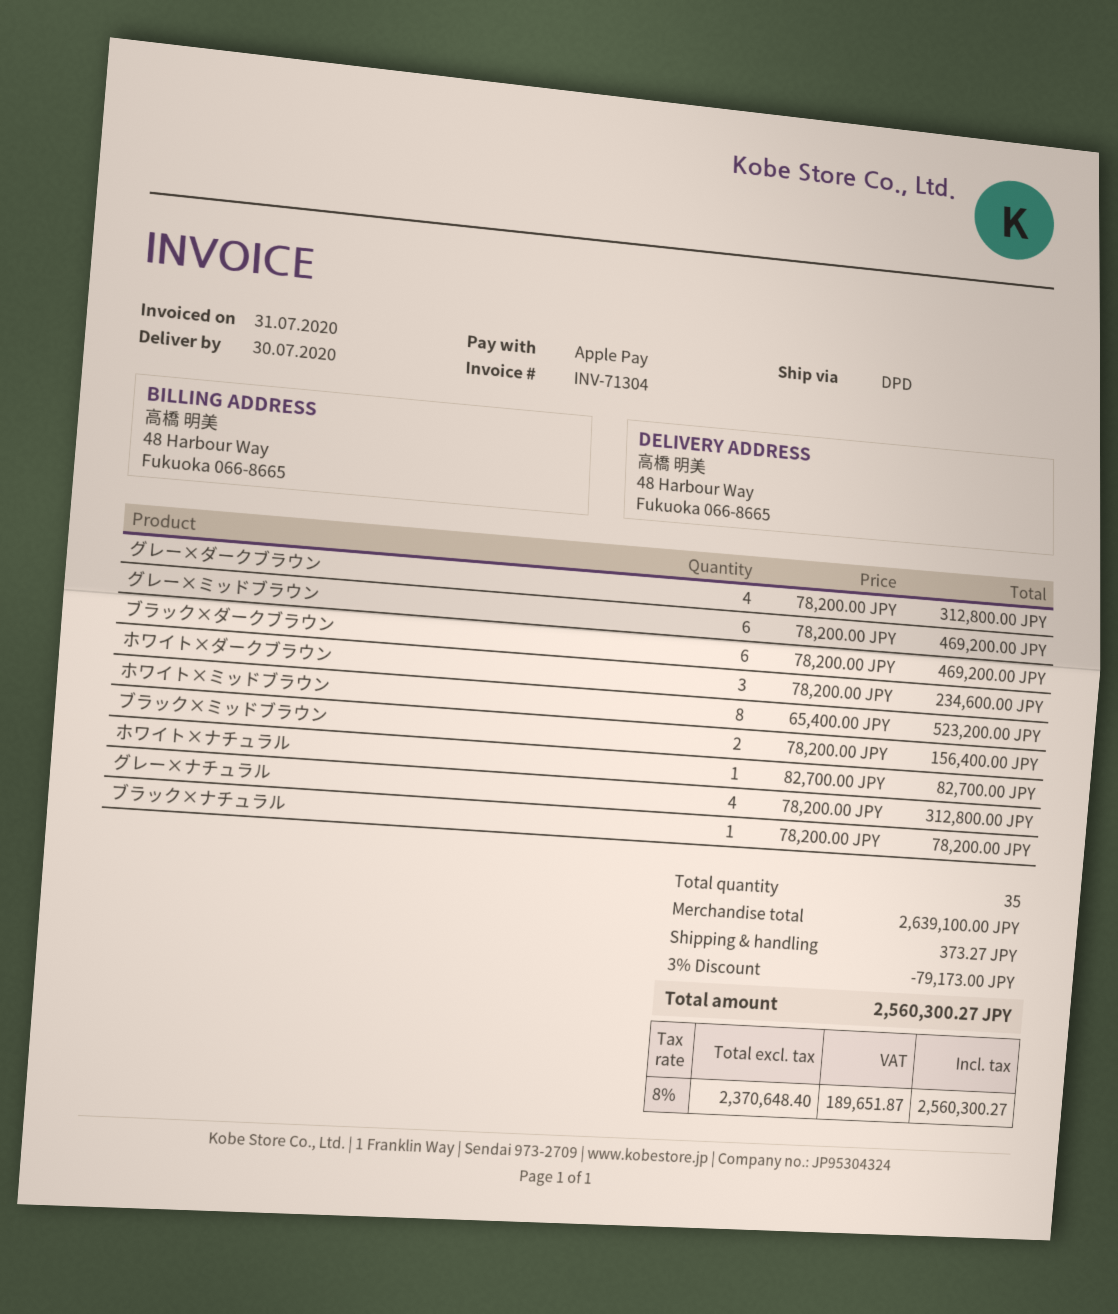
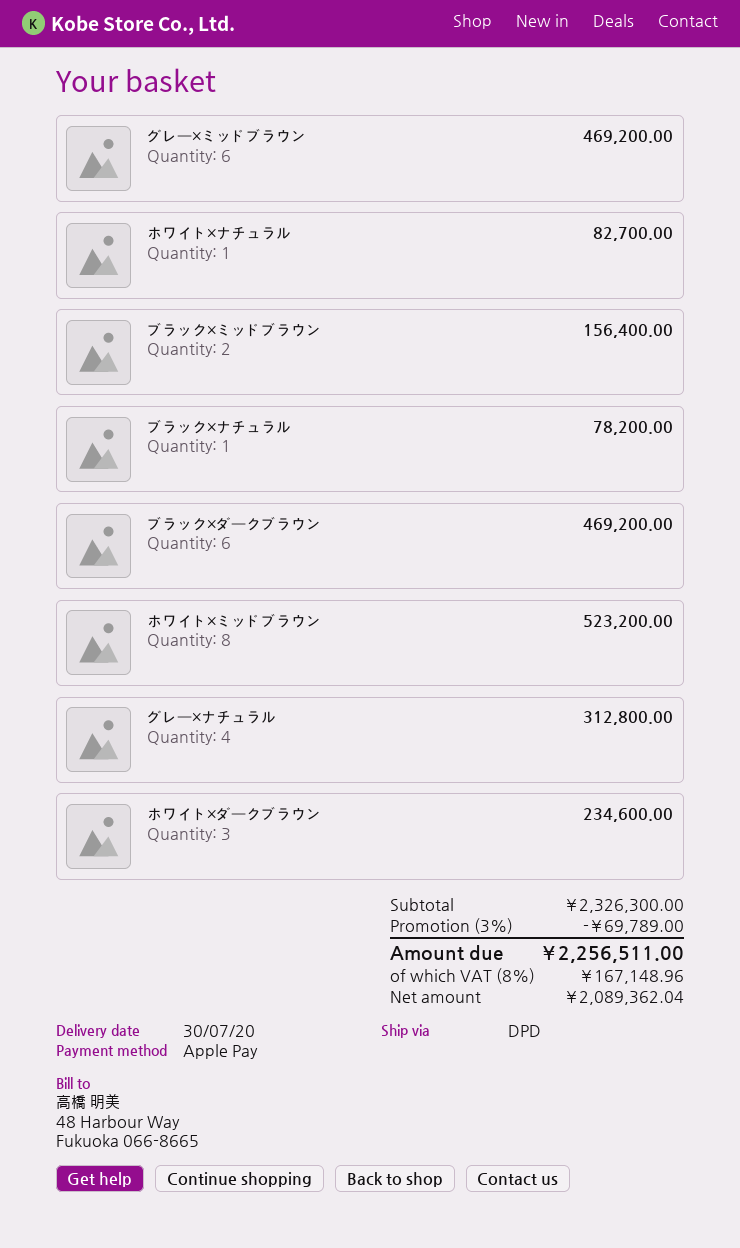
グレー×ダークブラウン: 4 for 312800.00 -> none
subtotal: 2639100.00 -> 2326300.00
discount: 3% = 79173.00 -> 3% = 69789.00
shipping: 373.27 -> none
net: 2370648.40 -> 2089362.04
tax: 8% = 189651.87 -> 8% = 167148.96
total: 2560300.27 -> 2256511.00

